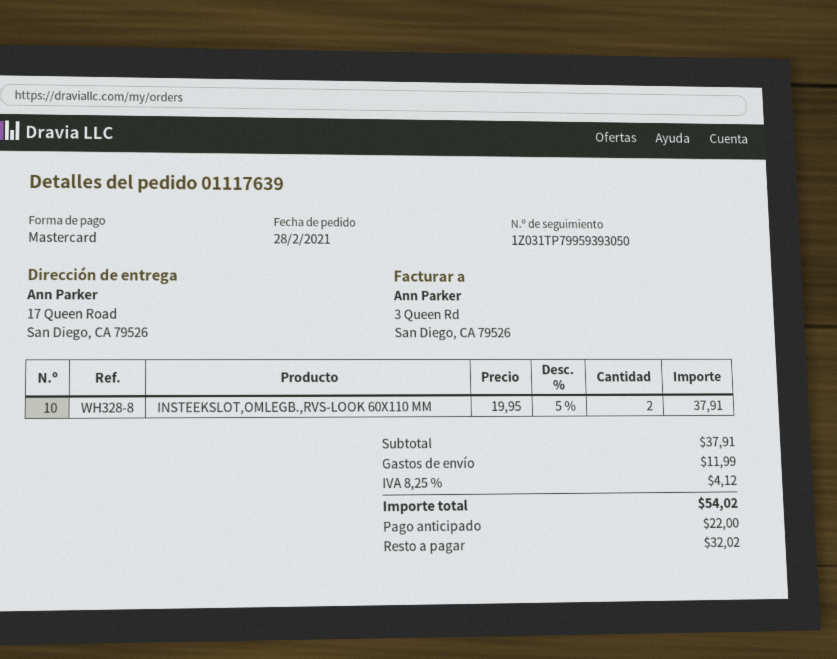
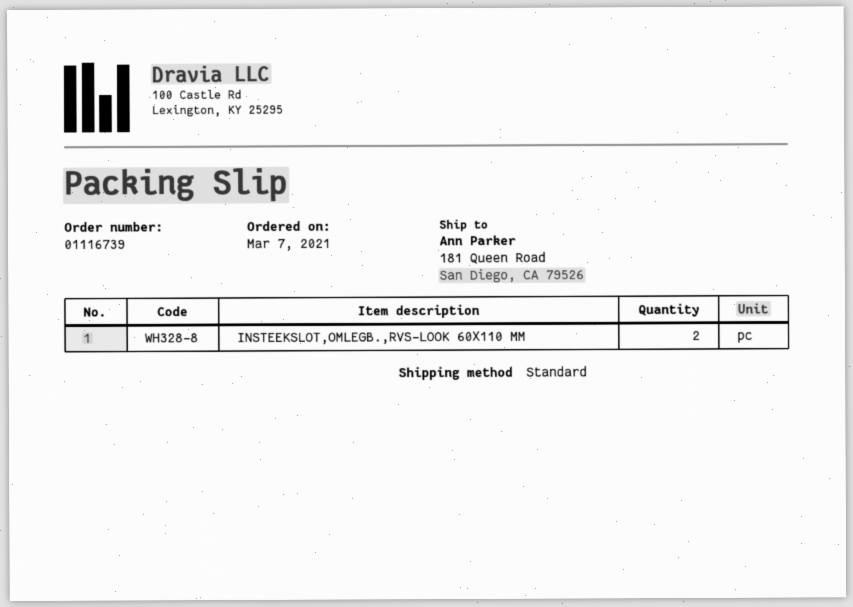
order number: 01117639 -> 01116739
order date: 2021-02-28 -> 2021-03-07
ship to: 17 Queen Road, San Diego, CA 79526 -> 181 Queen Road, San Diego, CA 79526

